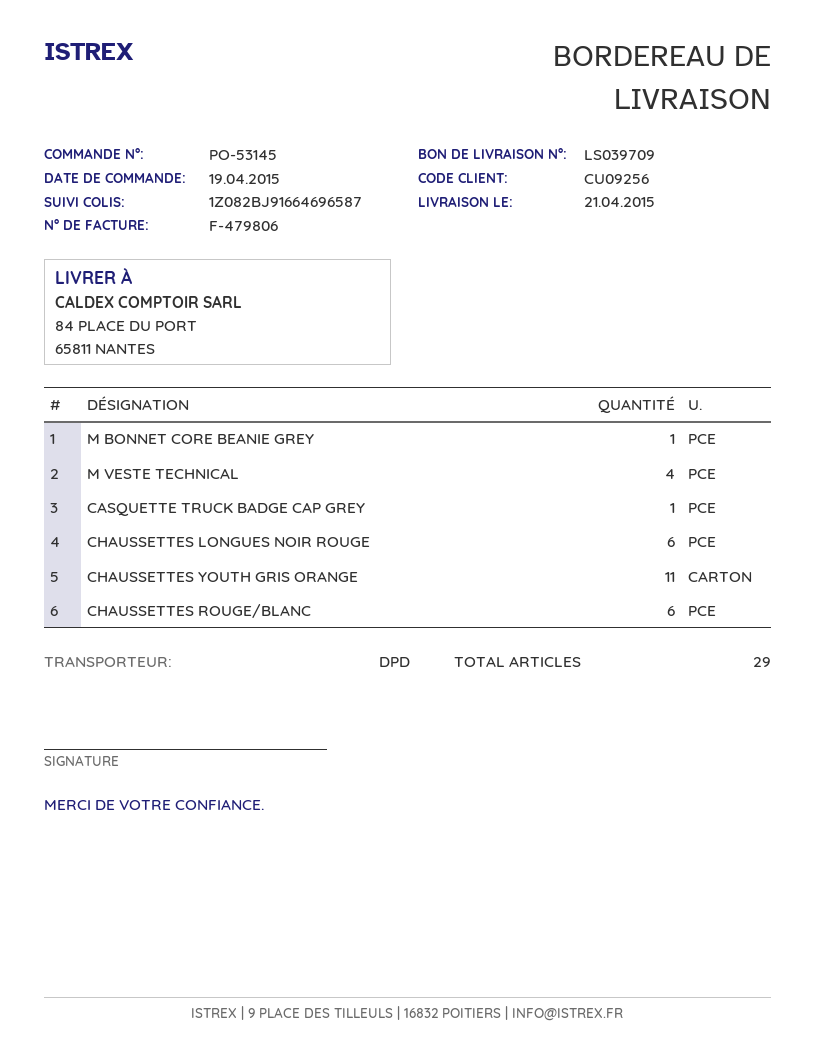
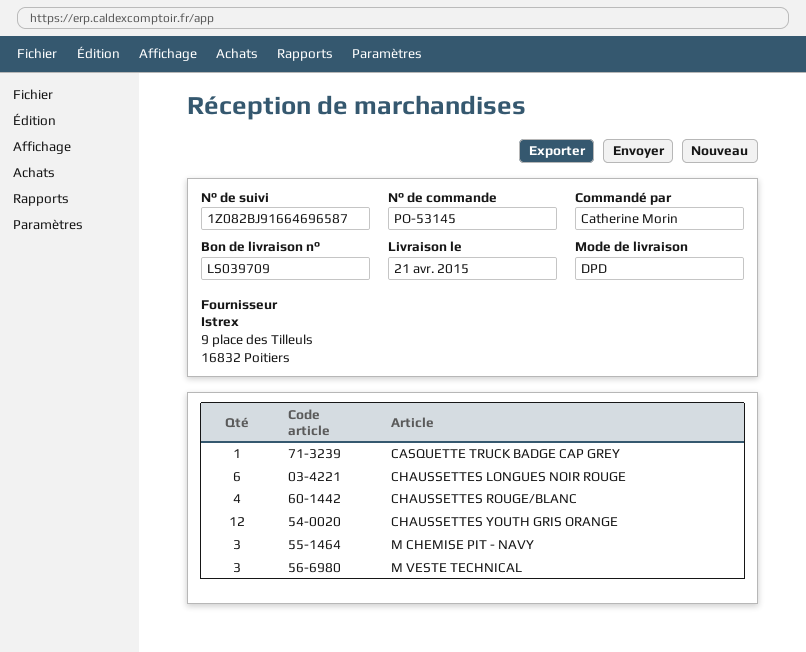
M BONNET CORE BEANIE GREY: 1 -> none
M VESTE TECHNICAL: 4 -> 3
CHAUSSETTES YOUTH GRIS ORANGE: 11 -> 12
CHAUSSETTES ROUGE/BLANC: 6 -> 4
M CHEMISE PIT - NAVY: none -> 3

